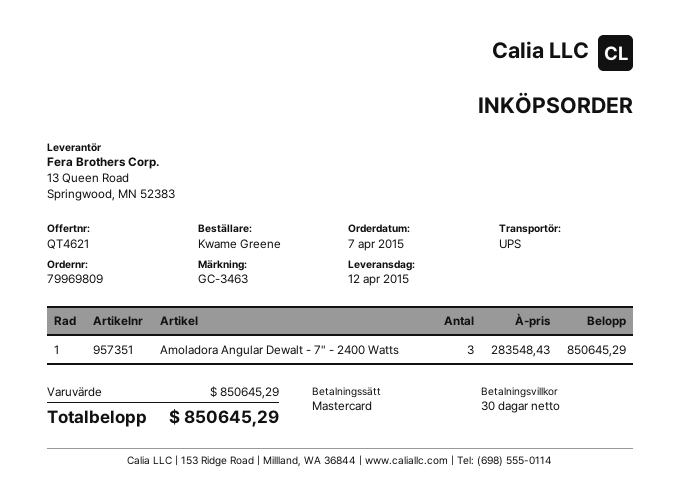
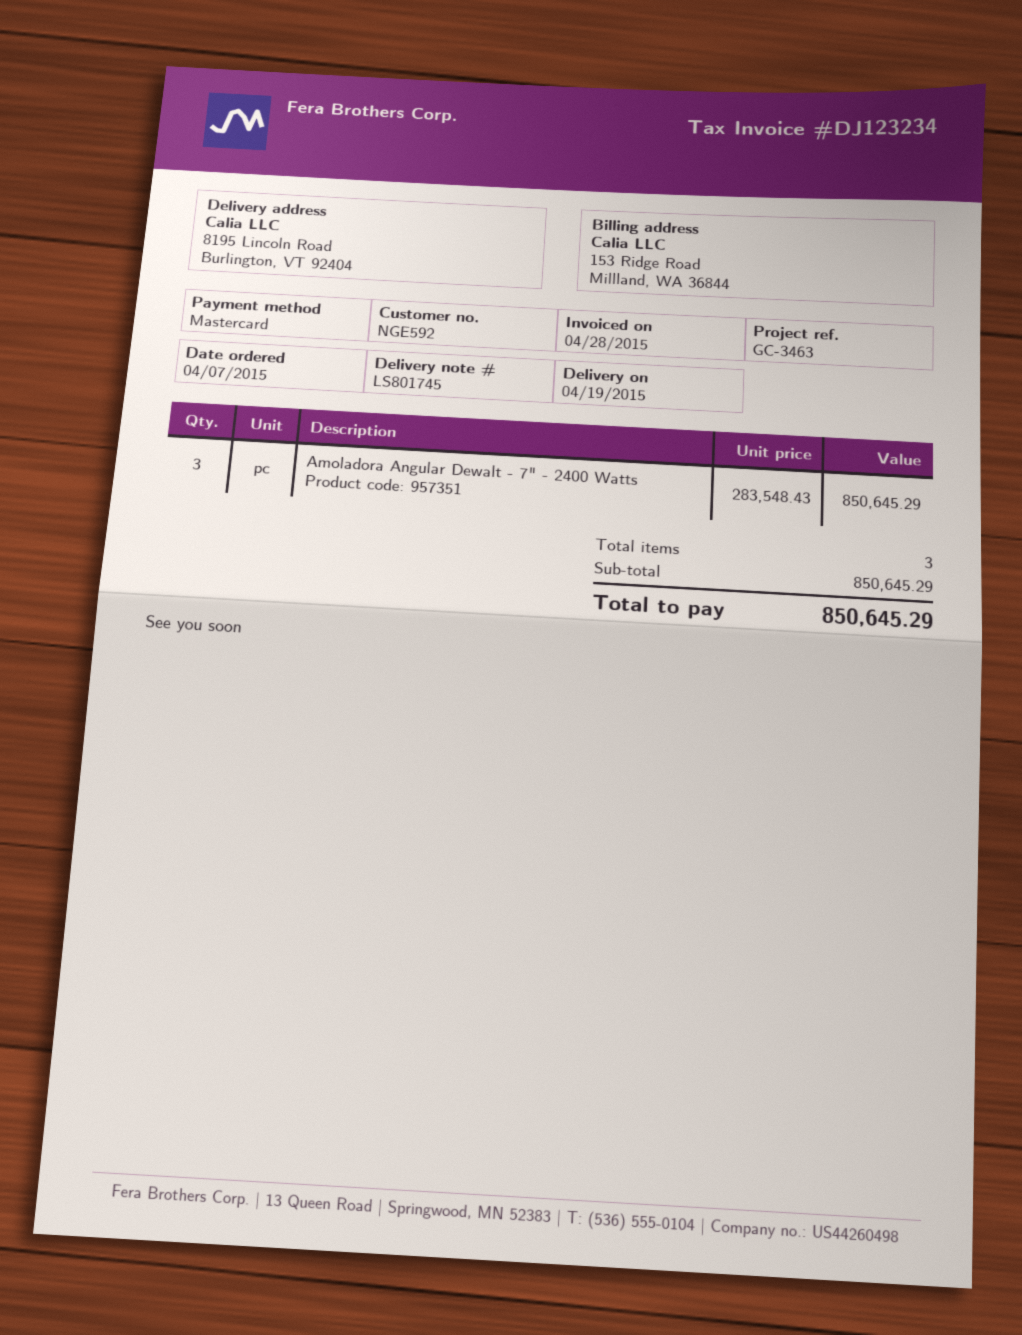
delivery date: 2015-04-12 -> 2015-04-19

